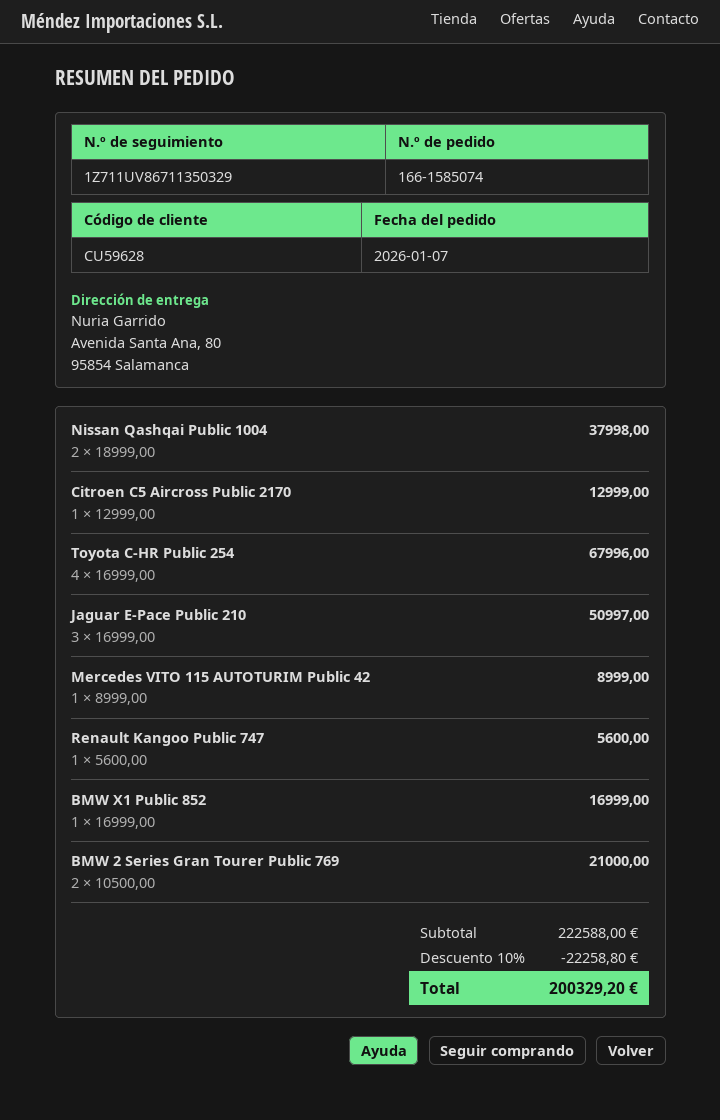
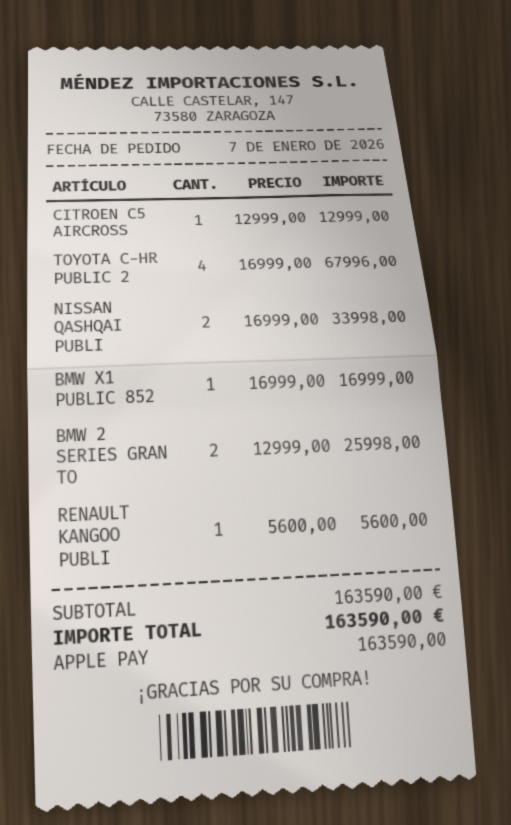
Nissan Qashqai Public 1004: 2 x 18999.00 = 37998.00 -> 2 x 16999.00 = 33998.00
Jaguar E-Pace Public 210: 3 x 16999.00 = 50997.00 -> none
Mercedes VITO 115 AUTOTURIM Public 42: 1 x 8999.00 = 8999.00 -> none
BMW 2 Series Gran Tourer Public 769: 2 x 10500.00 = 21000.00 -> 2 x 12999.00 = 25998.00
subtotal: 222588.00 -> 163590.00
discount: 10% = 22258.80 -> none
total: 200329.20 -> 163590.00

